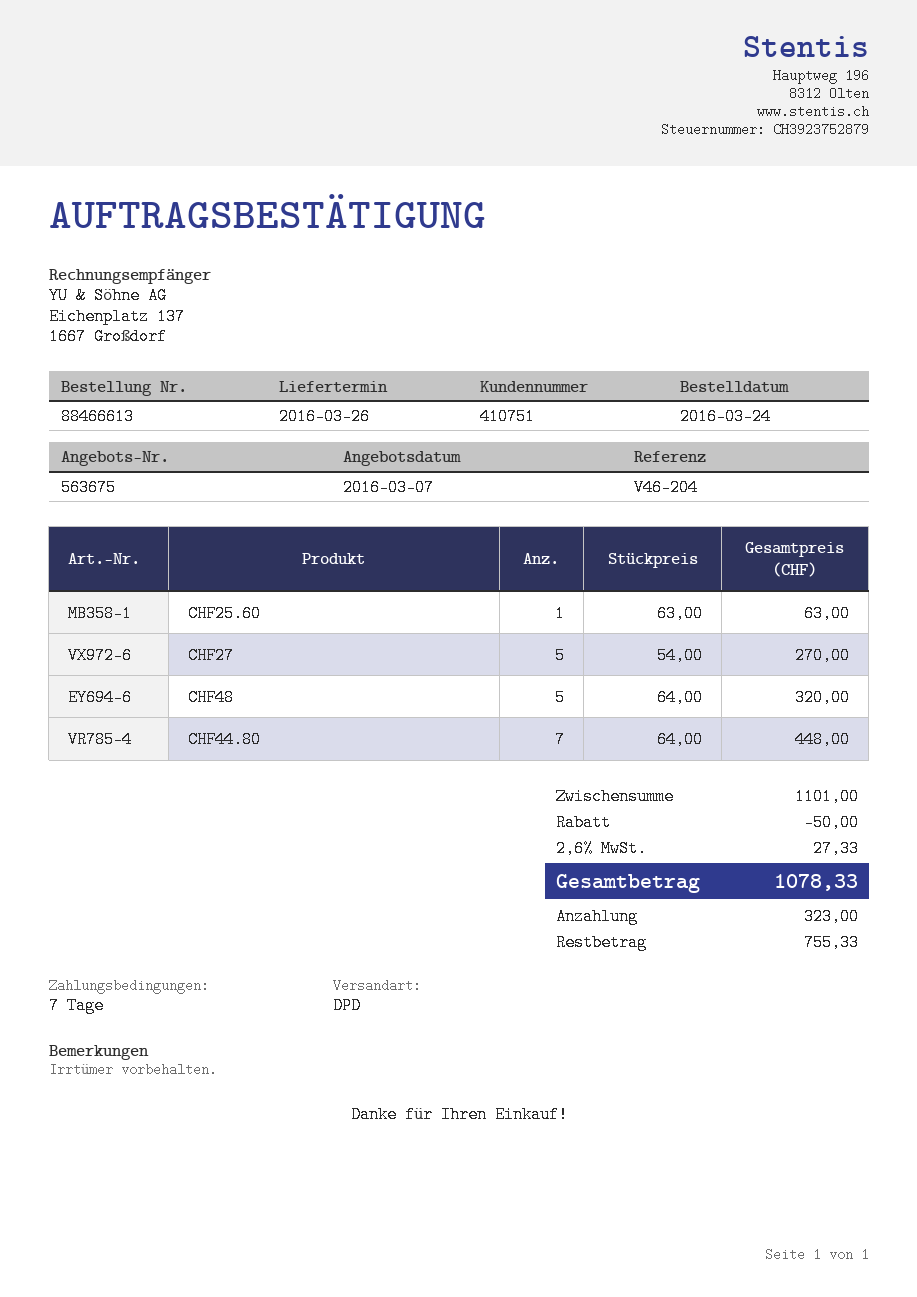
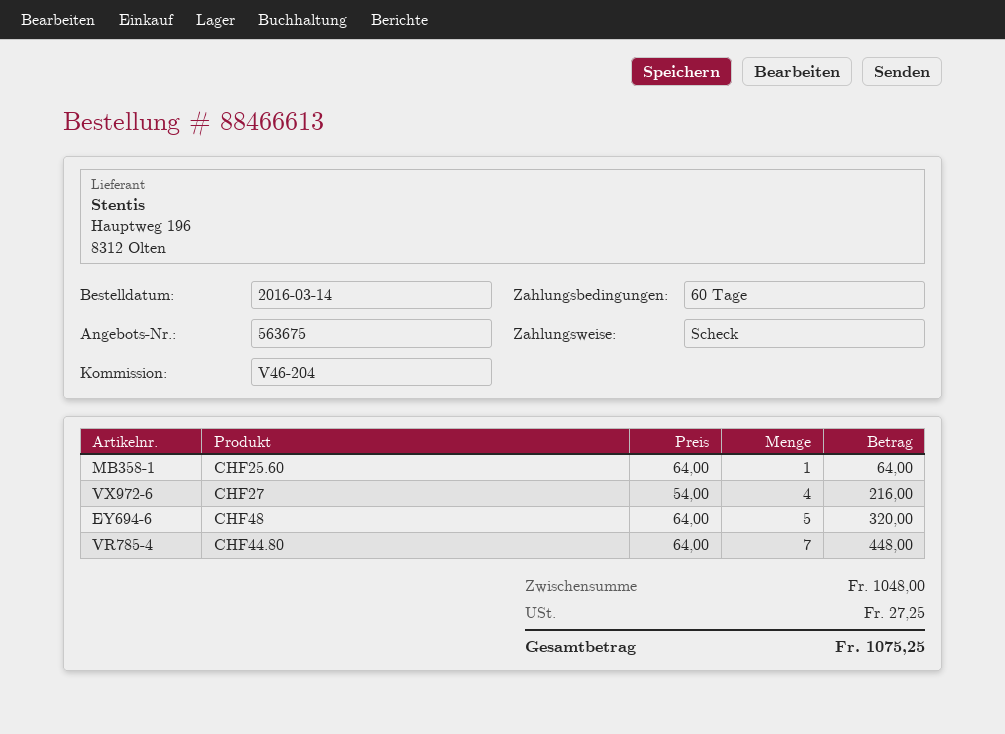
order date: 2016-03-24 -> 2016-03-14
payment terms: 7 days -> 60 days
CHF25.60: 1 x 63.00 = 63.00 -> 1 x 64.00 = 64.00
CHF27: 5 x 54.00 = 270.00 -> 4 x 54.00 = 216.00
subtotal: 1101.00 -> 1048.00
discount: 50.00 -> none
tax: 27.33 -> 27.25
total: 1078.33 -> 1075.25

